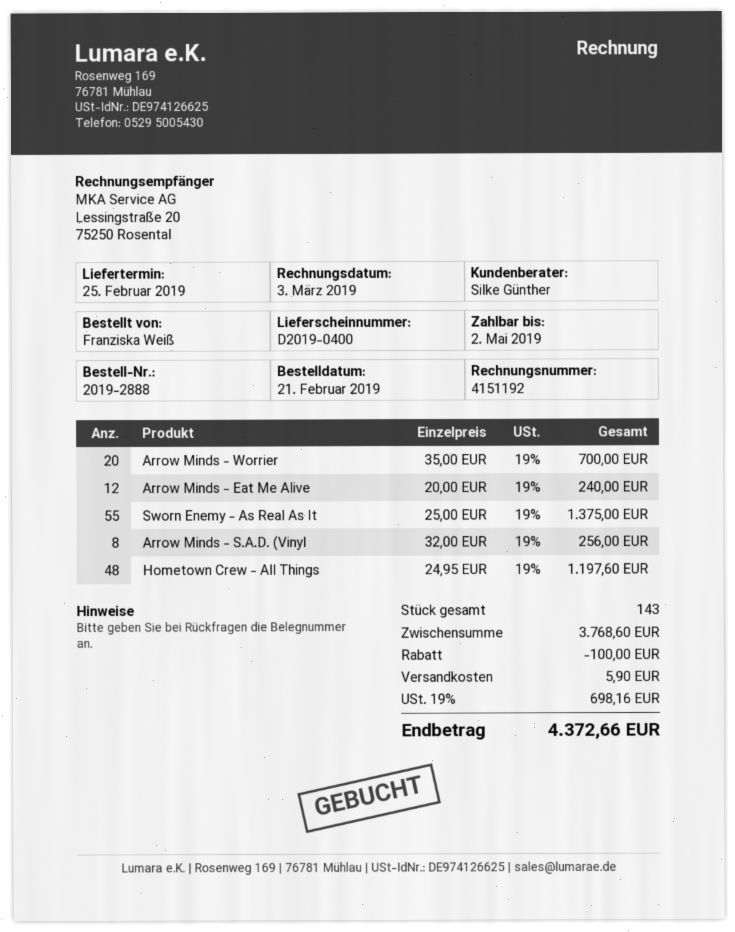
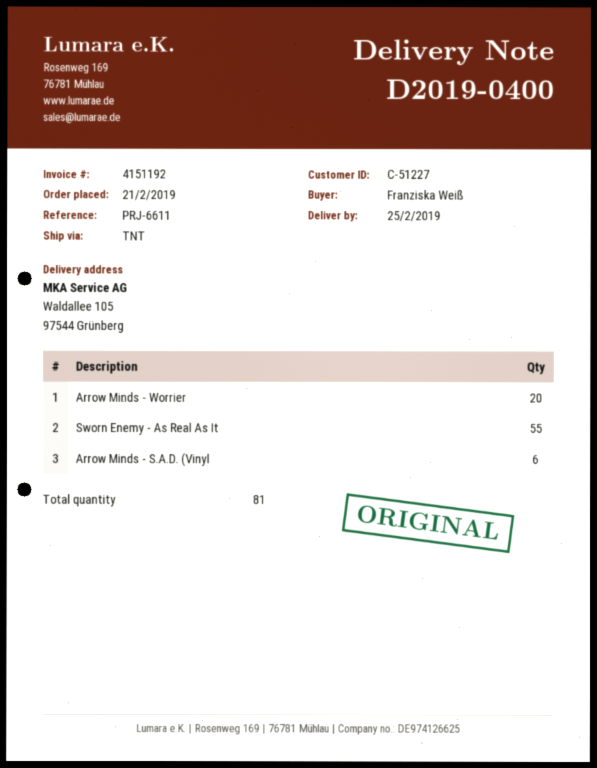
Arrow Minds - Eat Me Alive: 12 -> none
Arrow Minds - S.A.D. (Vinyl: 8 -> 6
Hometown Crew - All Things: 48 -> none
total quantity: 143 -> 81

